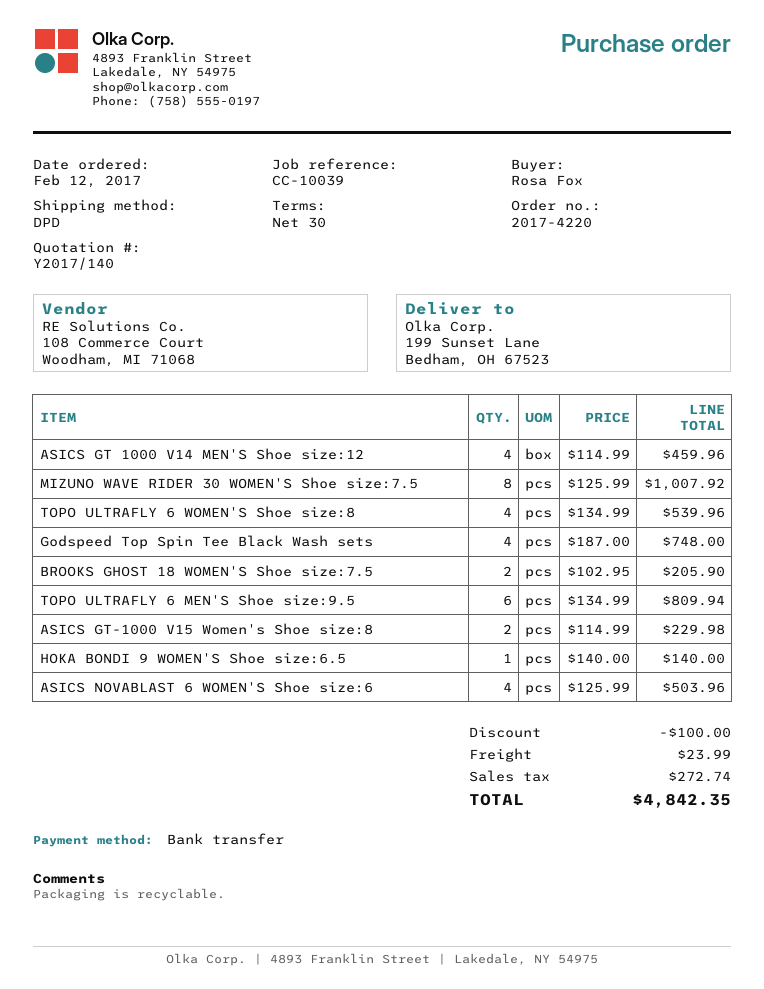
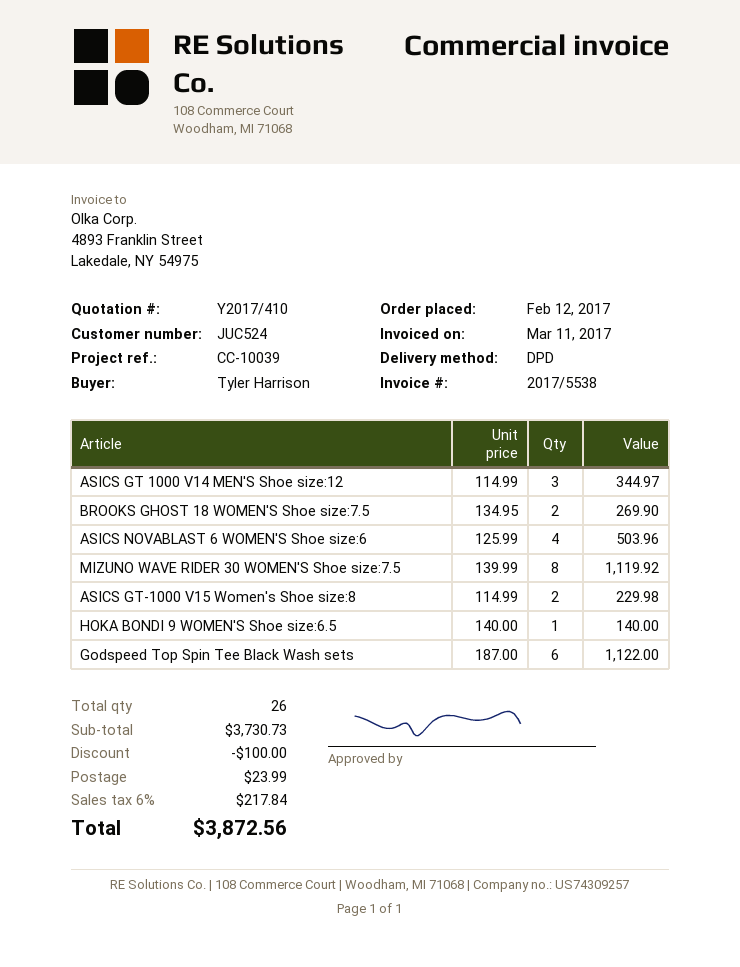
quote number: Y2017/140 -> Y2017/410
ordered by: Rosa Fox -> Tyler Harrison
ASICS GT 1000 V14 MEN'S Shoe size:12: 4 x 114.99 = 459.96 -> 3 x 114.99 = 344.97
MIZUNO WAVE RIDER 30 WOMEN'S Shoe size:7.5: 8 x 125.99 = 1007.92 -> 8 x 139.99 = 1119.92
TOPO ULTRAFLY 6 WOMEN'S Shoe size:8: 4 x 134.99 = 539.96 -> none
Godspeed Top Spin Tee Black Wash sets: 4 x 187.00 = 748.00 -> 6 x 187.00 = 1122.00
BROOKS GHOST 18 WOMEN'S Shoe size:7.5: 2 x 102.95 = 205.90 -> 2 x 134.95 = 269.90
TOPO ULTRAFLY 6 MEN'S Shoe size:9.5: 6 x 134.99 = 809.94 -> none
tax: 272.74 -> 217.84
total: 4842.35 -> 3872.56

